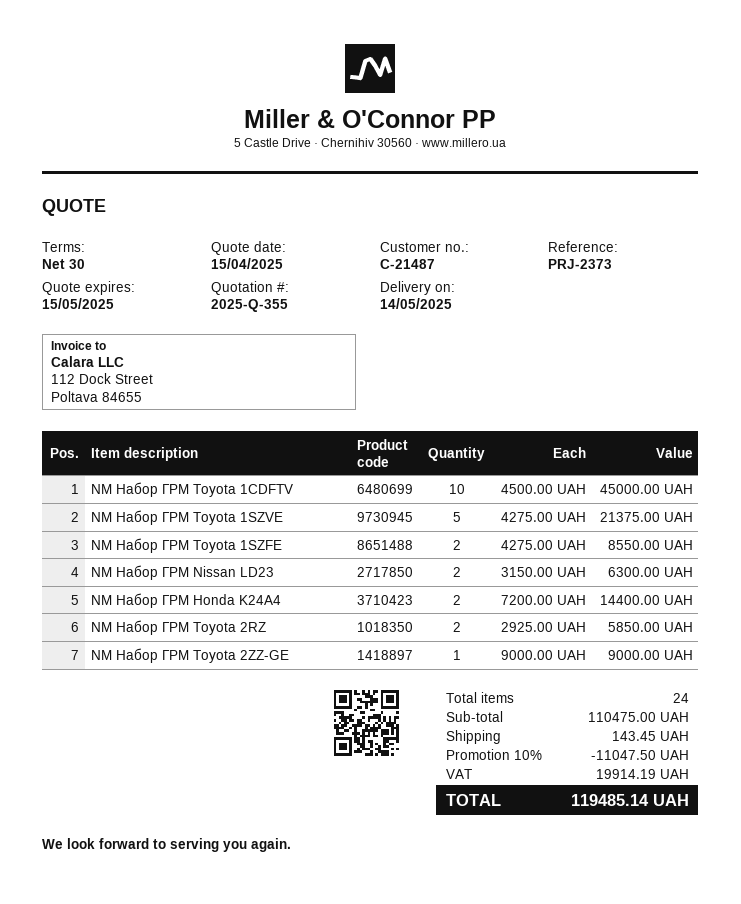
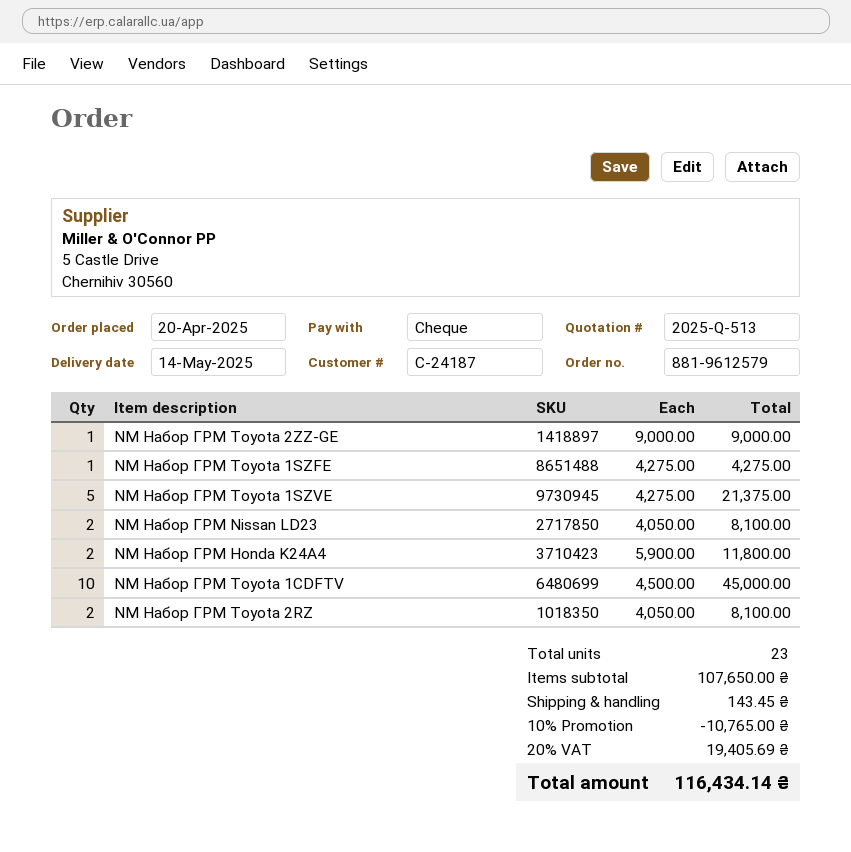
quote number: 2025-Q-355 -> 2025-Q-513
customer number: C-21487 -> C-24187
NM Набор ГРМ Toyota 1SZFE: 2 x 4275.00 = 8550.00 -> 1 x 4275.00 = 4275.00
NM Набор ГРМ Nissan LD23: 2 x 3150.00 = 6300.00 -> 2 x 4050.00 = 8100.00
NM Набор ГРМ Honda K24A4: 2 x 7200.00 = 14400.00 -> 2 x 5900.00 = 11800.00
NM Набор ГРМ Toyota 2RZ: 2 x 2925.00 = 5850.00 -> 2 x 4050.00 = 8100.00
total quantity: 24 -> 23
subtotal: 110475.00 -> 107650.00
discount: 10% = 11047.50 -> 10% = 10765.00
tax: 19914.19 -> 19405.69
total: 119485.14 -> 116434.14

